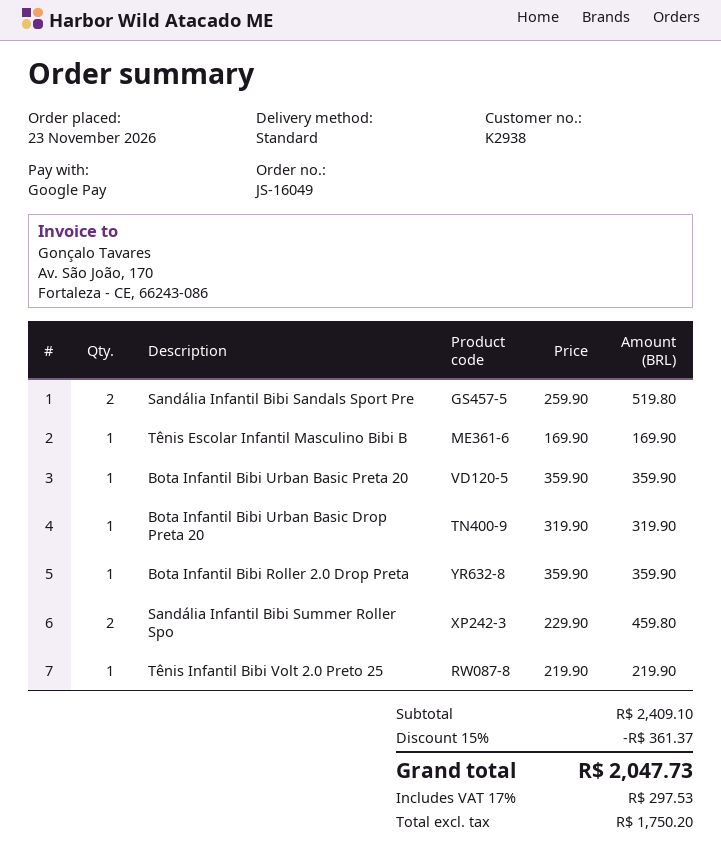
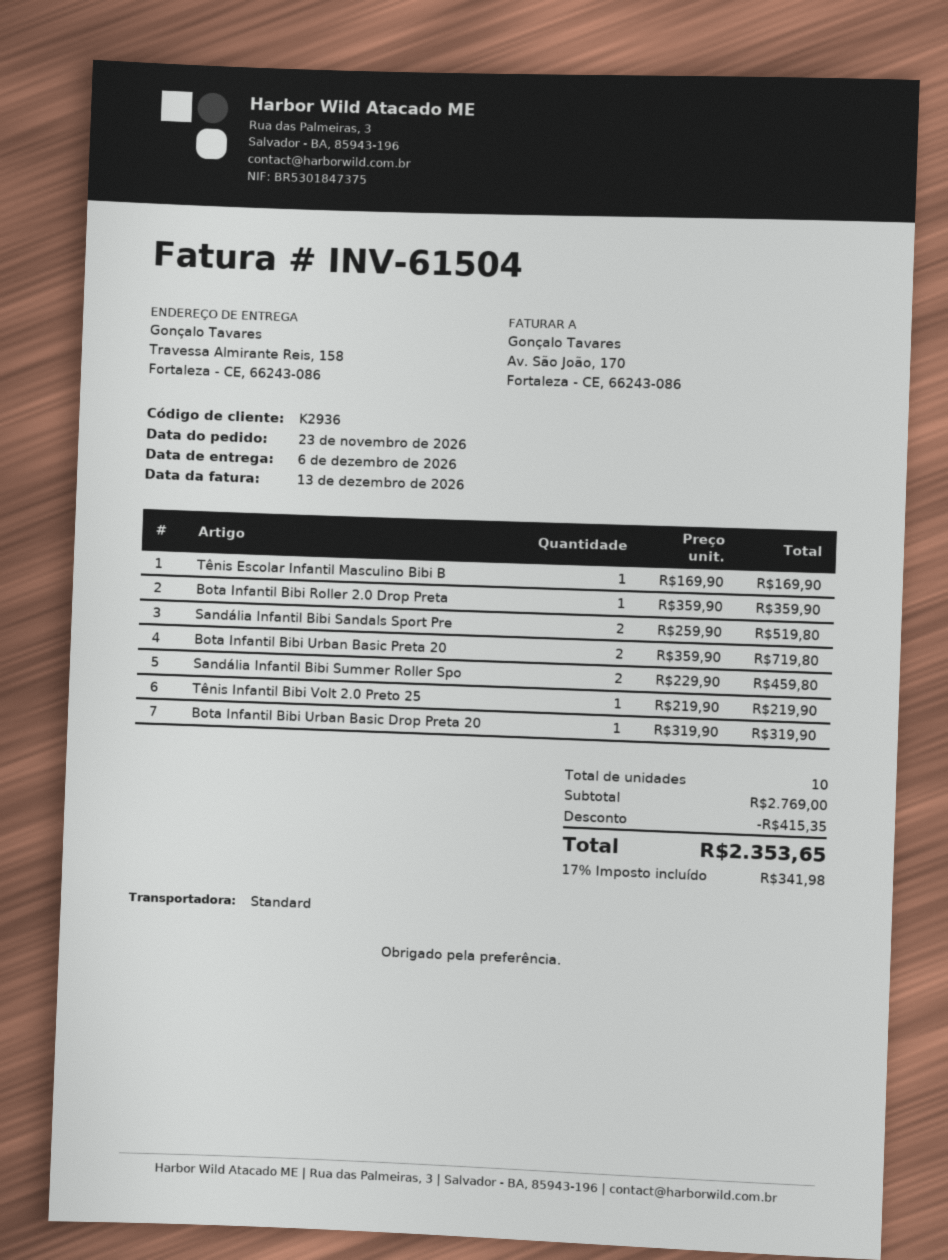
customer number: K2938 -> K2936
Bota Infantil Bibi Urban Basic Preta 20: 1 x 359.90 = 359.90 -> 2 x 359.90 = 719.80
subtotal: 2409.10 -> 2769.00
discount: 361.37 -> 415.35
tax: 17% = 297.53 -> 17% = 341.98
total: 2047.73 -> 2353.65

